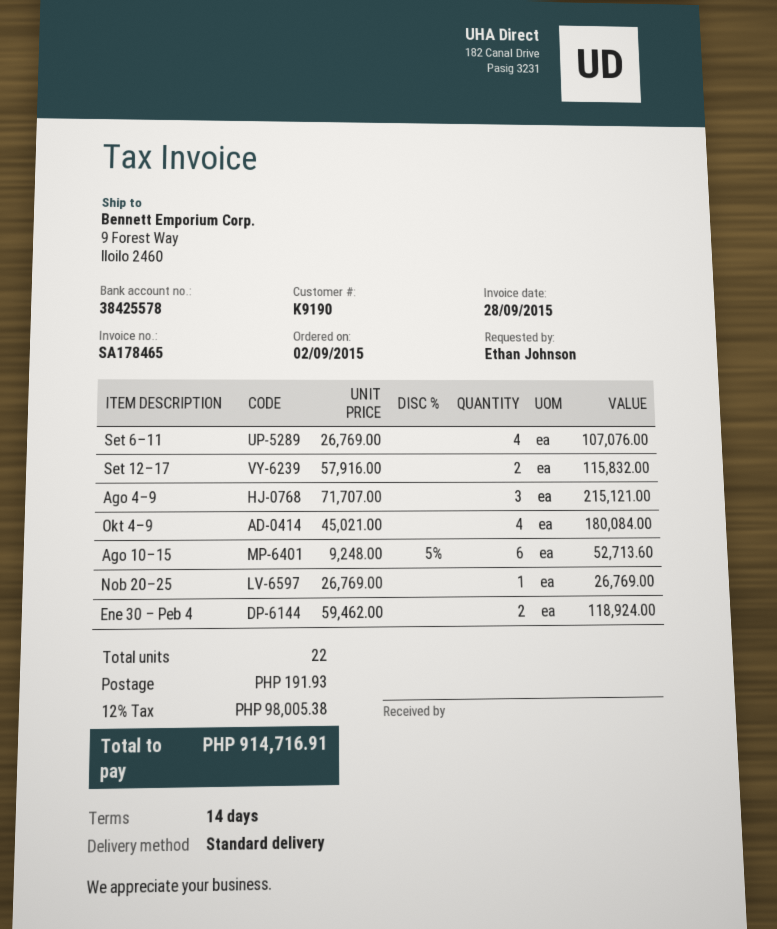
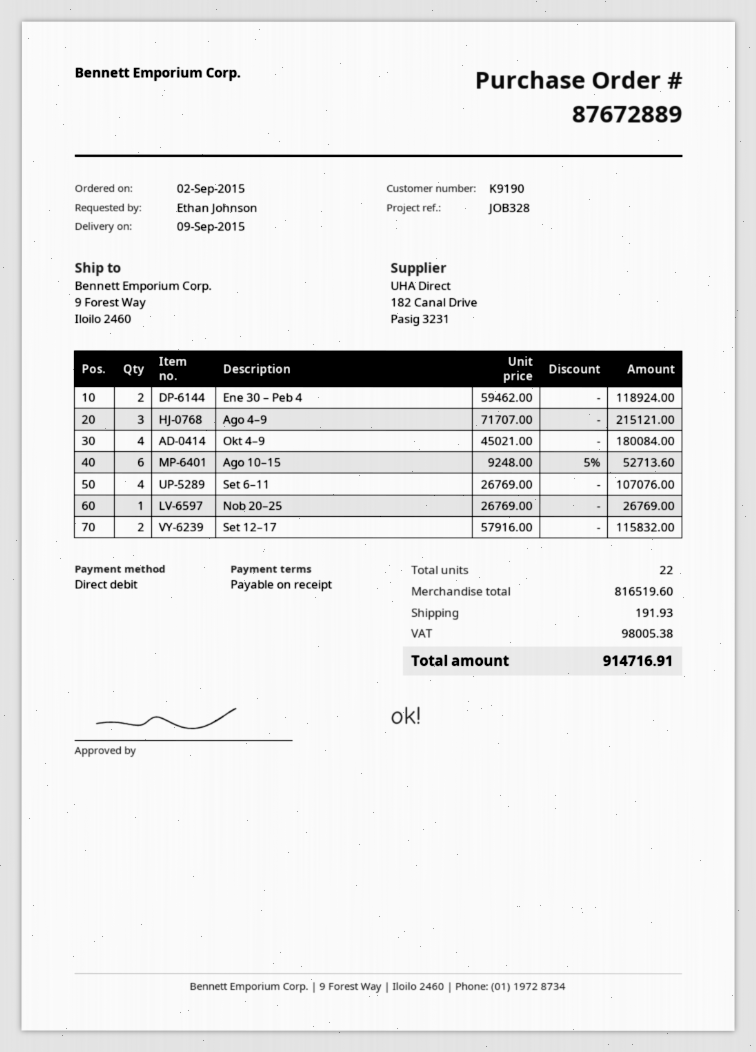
payment terms: 14 days -> on receipt

